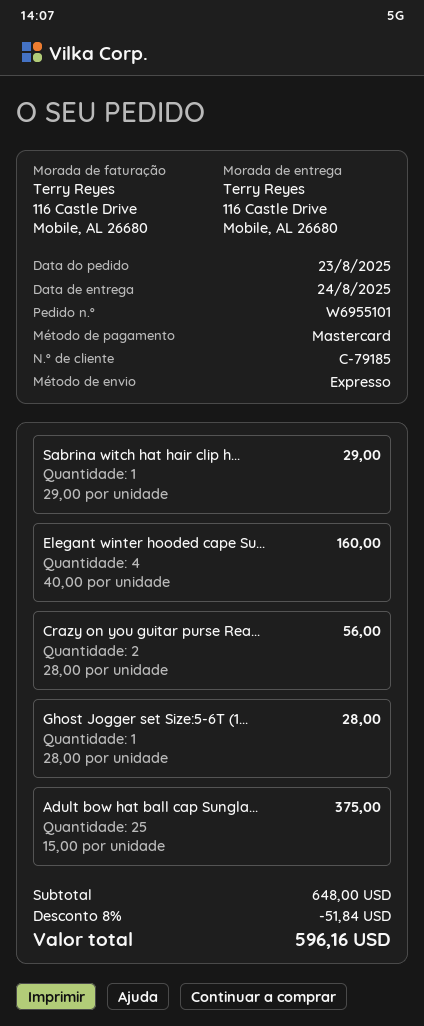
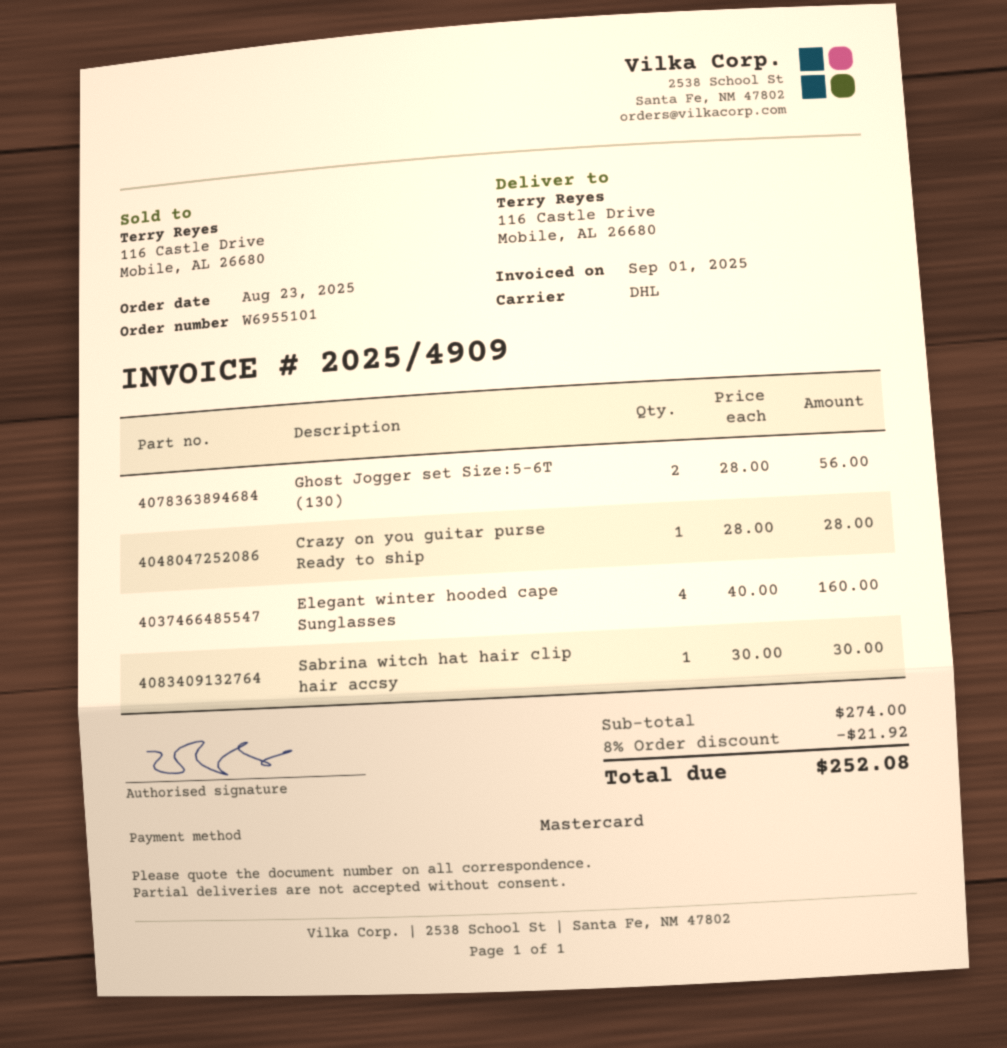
shipping method: express -> DHL
Sabrina witch hat hair clip h...: 1 x 29.00 = 29.00 -> 1 x 30.00 = 30.00
Crazy on you guitar purse Rea...: 2 x 28.00 = 56.00 -> 1 x 28.00 = 28.00
Ghost Jogger set Size:5-6T (1...: 1 x 28.00 = 28.00 -> 2 x 28.00 = 56.00
Adult bow hat ball cap Sungla...: 25 x 15.00 = 375.00 -> none
subtotal: 648.00 -> 274.00
discount: 8% = 51.84 -> 8% = 21.92
total: 596.16 -> 252.08

